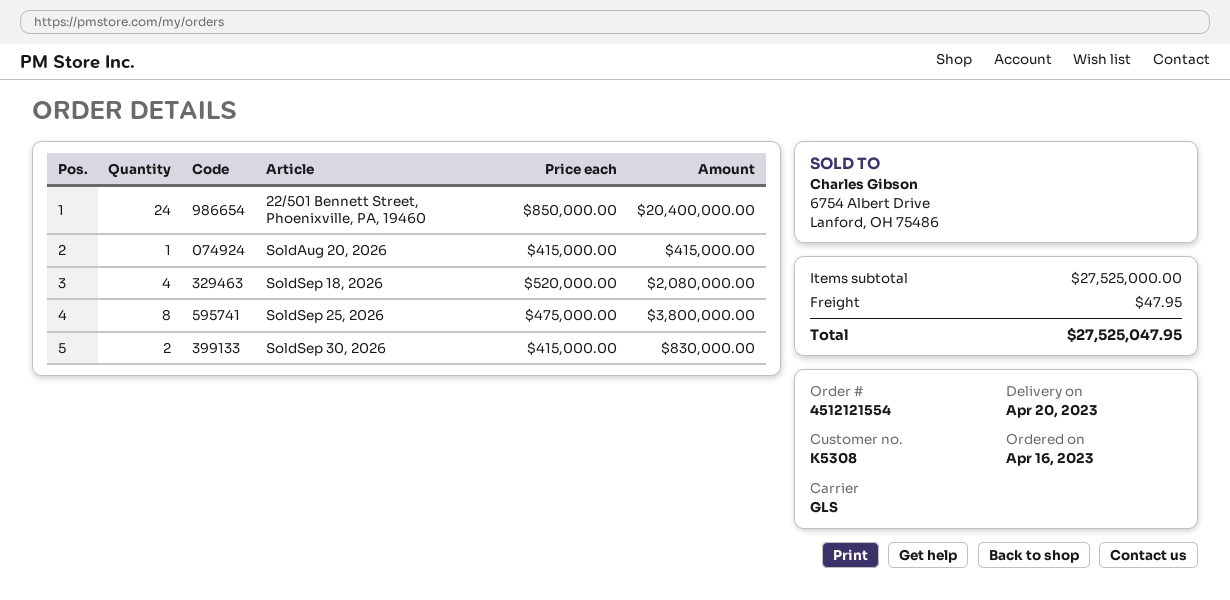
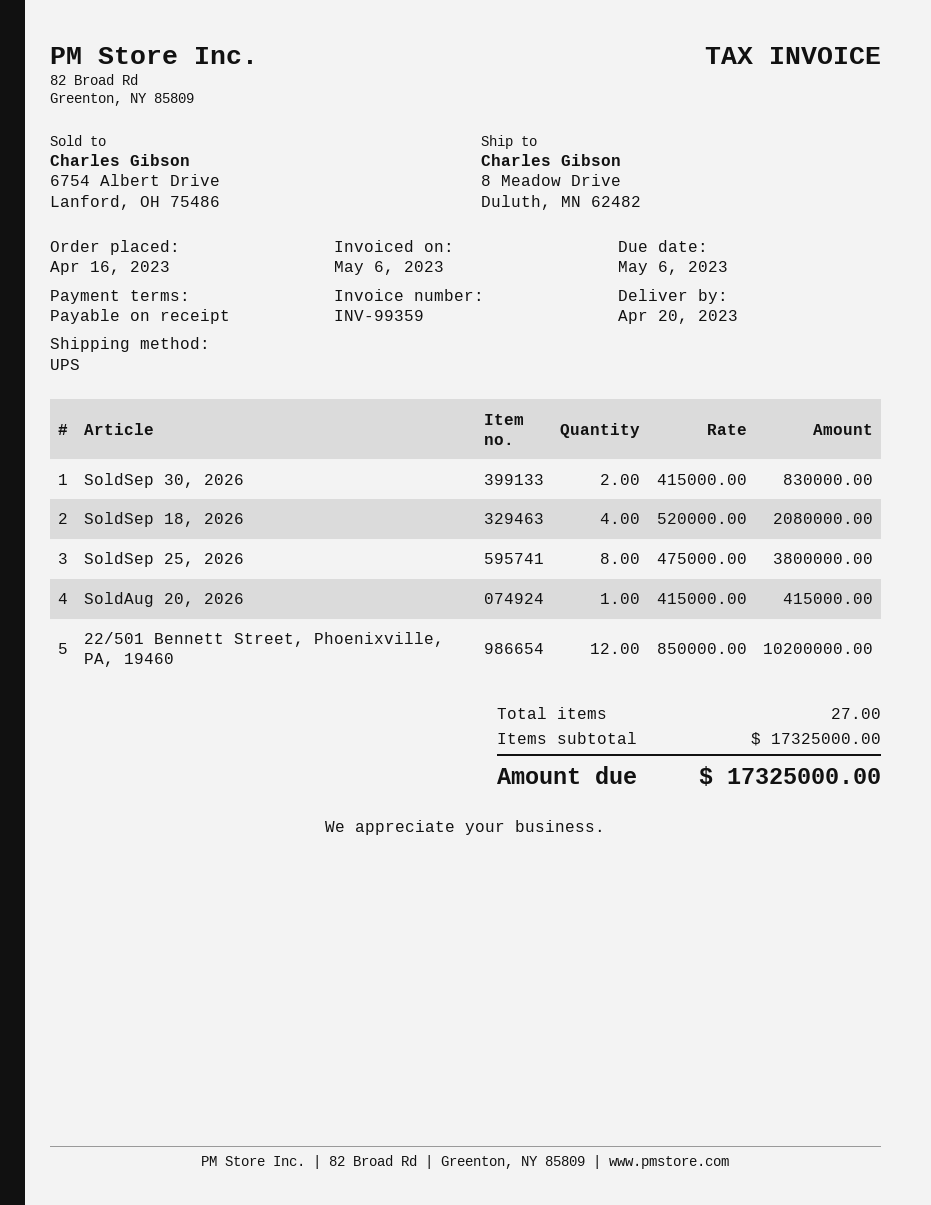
shipping method: GLS -> UPS
22/501 Bennett Street, Phoenixville, PA, 19460: 24 x 850000.00 = 20400000.00 -> 12 x 850000.00 = 10200000.00
subtotal: 27525000.00 -> 17325000.00
shipping: 47.95 -> none
total: 27525047.95 -> 17325000.00

